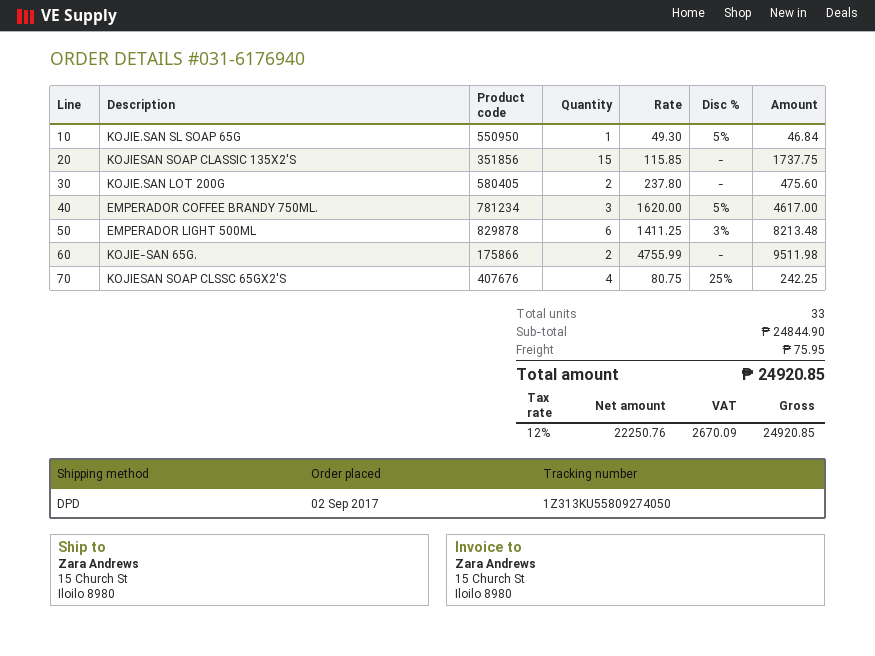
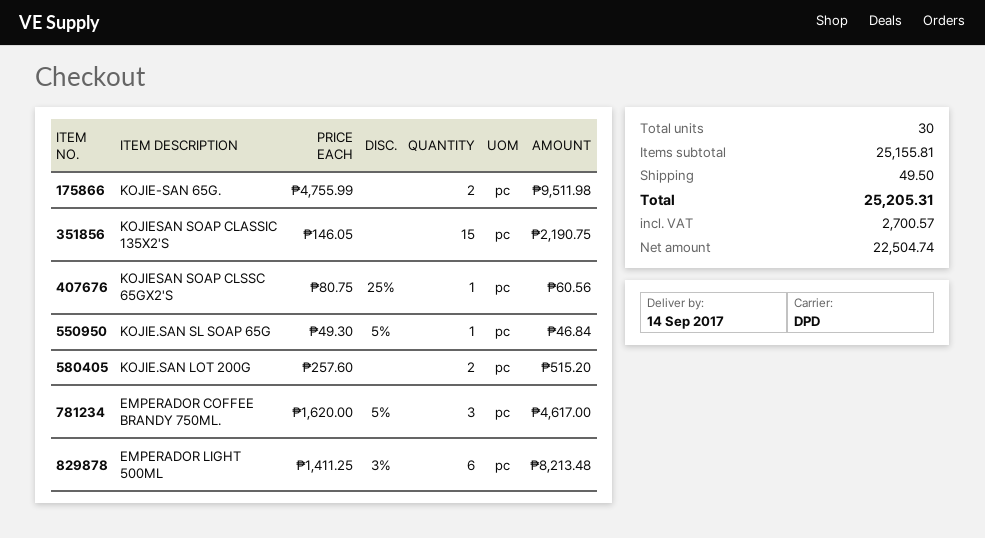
KOJIESAN SOAP CLASSIC 135X2'S: 15 x 115.85 = 1737.75 -> 15 x 146.05 = 2190.75
KOJIE.SAN LOT 200G: 2 x 237.80 = 475.60 -> 2 x 257.60 = 515.20
KOJIESAN SOAP CLSSC 65GX2'S: 4 x 80.75 - 25% = 242.25 -> 1 x 80.75 - 25% = 60.56
total quantity: 33 -> 30
subtotal: 24844.90 -> 25155.81
shipping: 75.95 -> 49.50
net: 22250.76 -> 22504.74
tax: 2670.09 -> 2700.57
total: 24920.85 -> 25205.31

